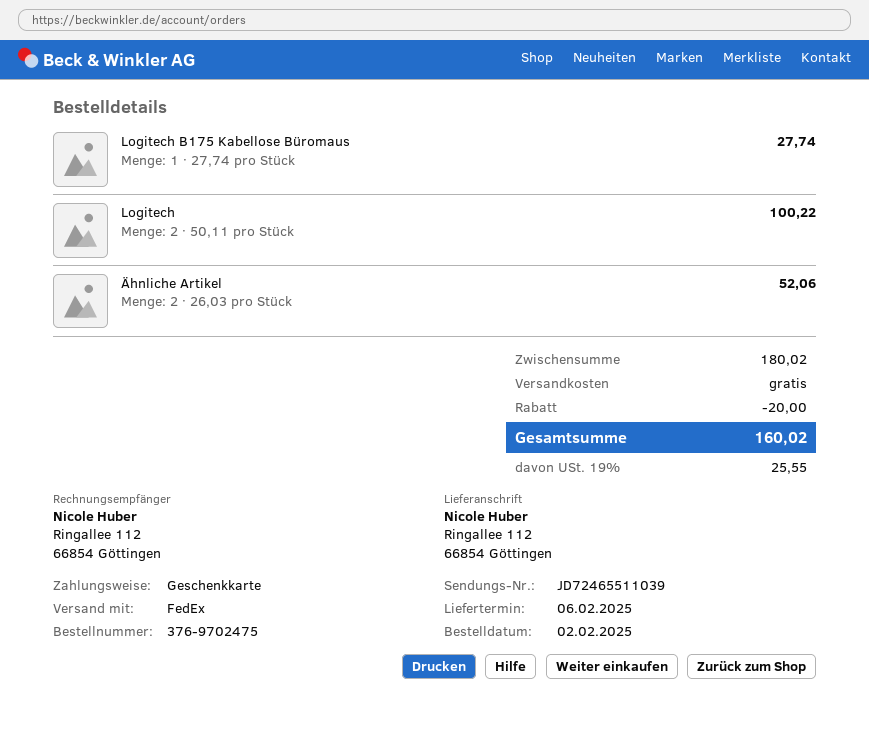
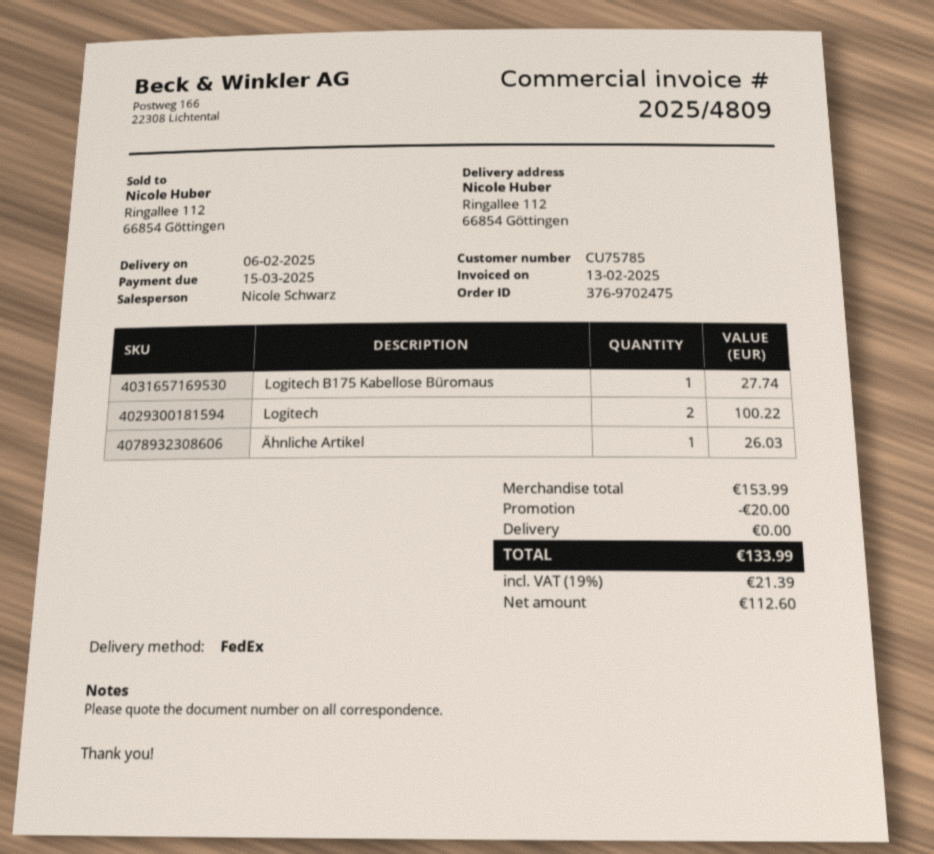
Ähnliche Artikel: 2 for 52.06 -> 1 for 26.03
subtotal: 180.02 -> 153.99
tax: 19% = 25.55 -> 19% = 21.39
total: 160.02 -> 133.99

